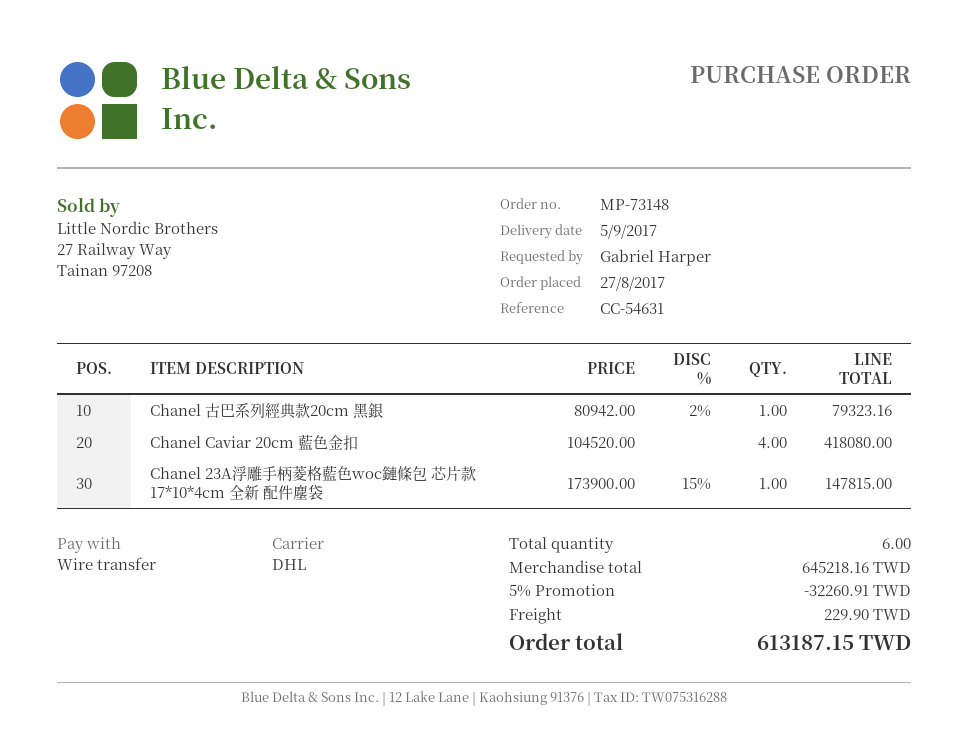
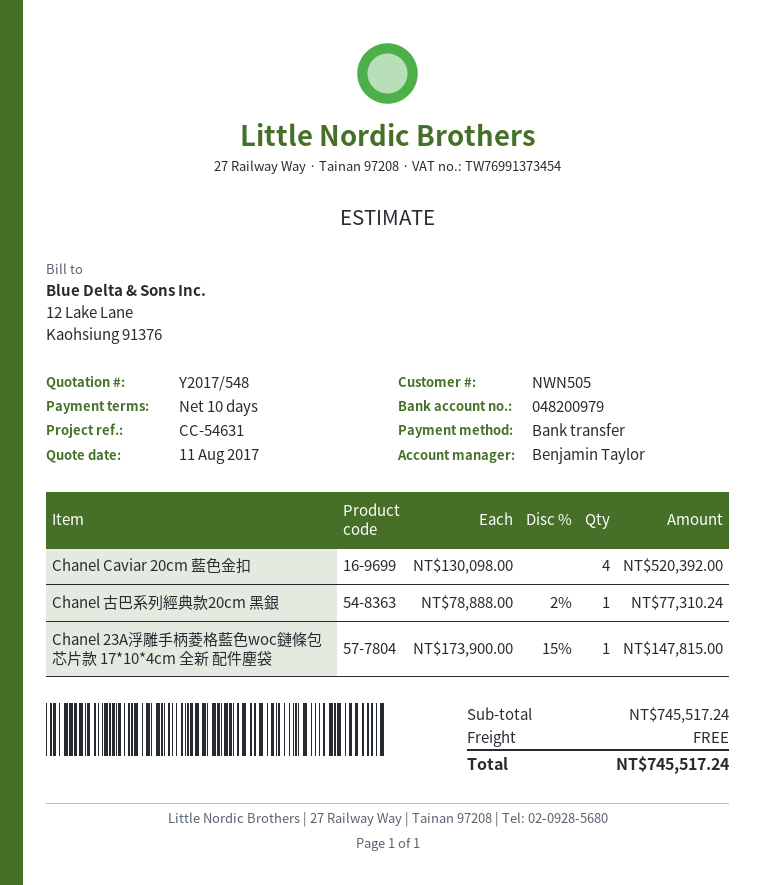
Chanel 古巴系列經典款20cm 黑銀: 1 x 80942.00 - 2% = 79323.16 -> 1 x 78888.00 - 2% = 77310.24
Chanel Caviar 20cm 藍色金扣: 4 x 104520.00 = 418080.00 -> 4 x 130098.00 = 520392.00
subtotal: 645218.16 -> 745517.24
discount: 5% = 32260.91 -> none
shipping: 229.90 -> 0.00
total: 613187.15 -> 745517.24

